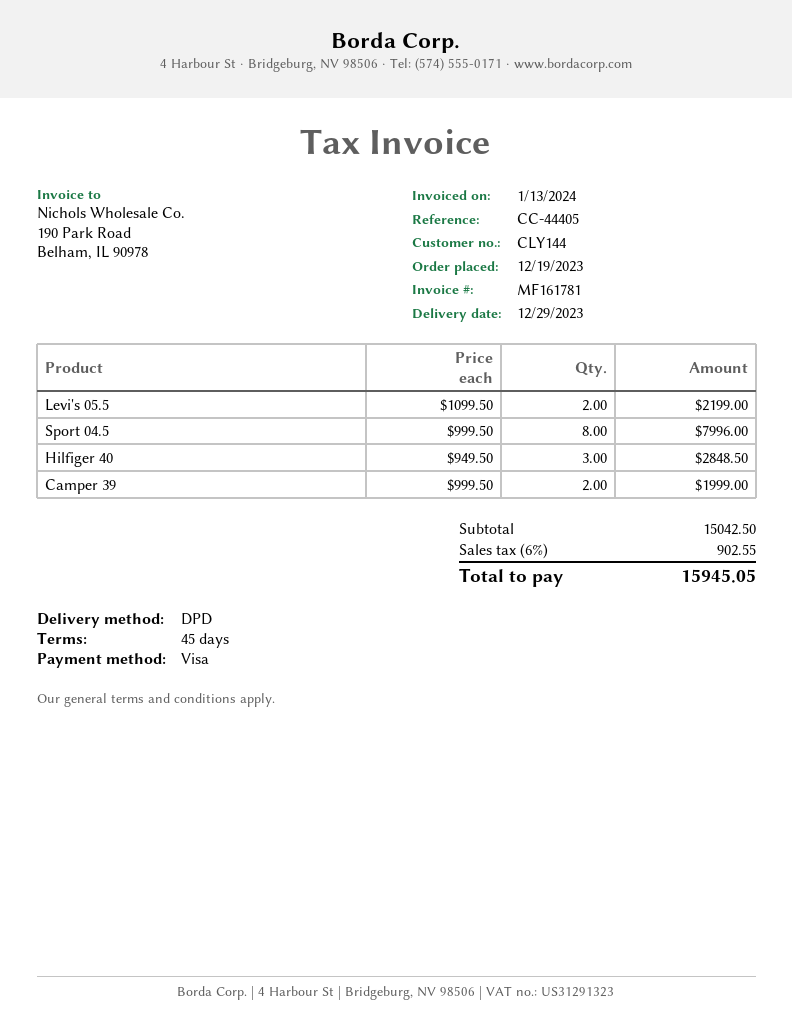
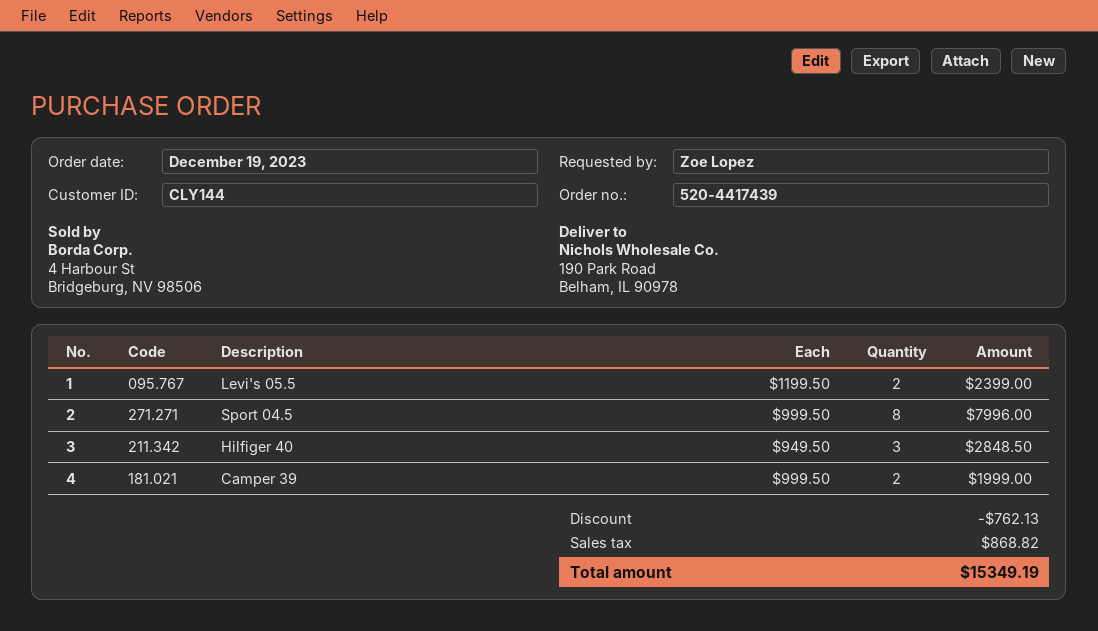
Levi's 05.5: 2 x 1099.50 = 2199.00 -> 2 x 1199.50 = 2399.00
discount: none -> 762.13
tax: 902.55 -> 868.82
total: 15945.05 -> 15349.19

